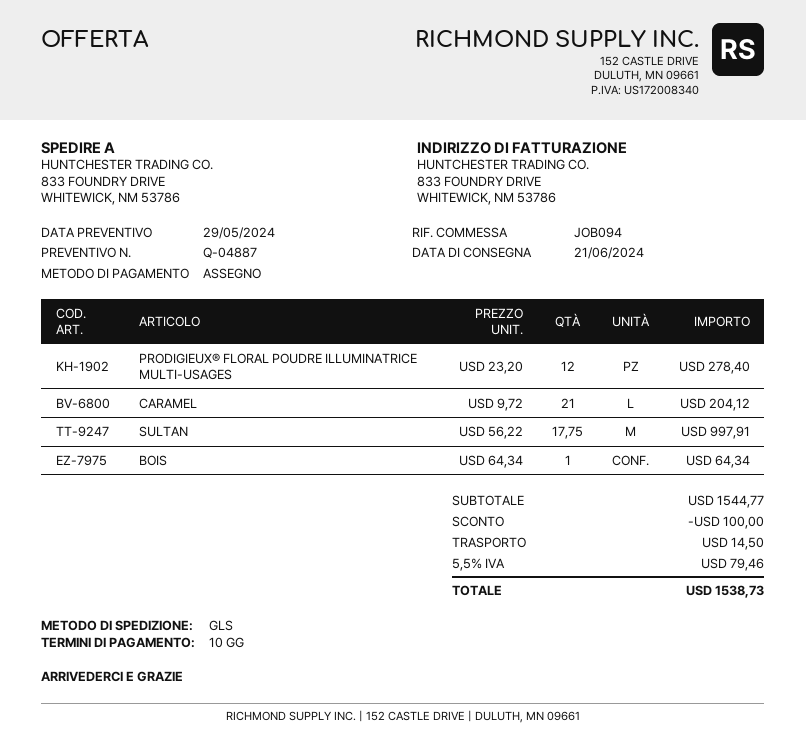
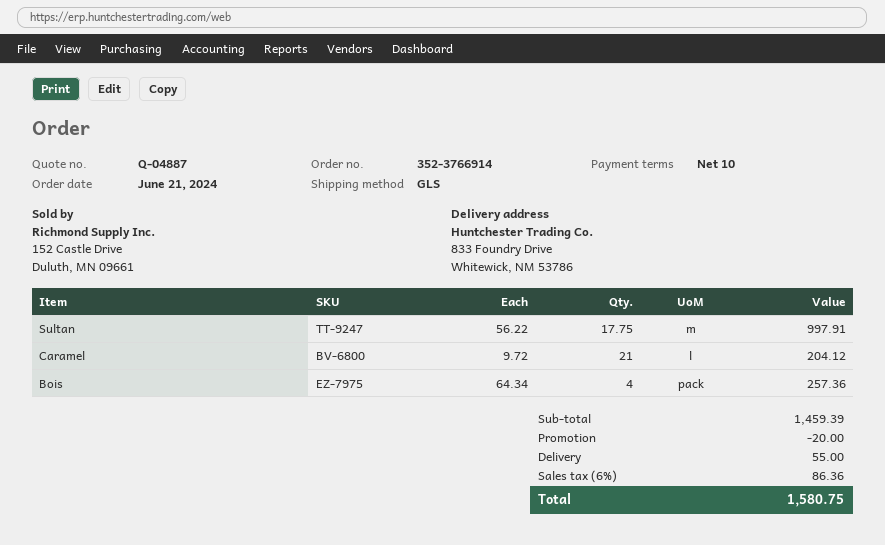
PRODIGIEUX® FLORAL POUDRE ILLUMINATRICE MULTI-USAGES: 12 x 23.20 = 278.40 -> none
BOIS: 1 x 64.34 = 64.34 -> 4 x 64.34 = 257.36
subtotal: 1544.77 -> 1459.39
discount: 100.00 -> 20.00
shipping: 14.50 -> 55.00
tax: 5.5% = 79.46 -> 6% = 86.36
total: 1538.73 -> 1580.75

